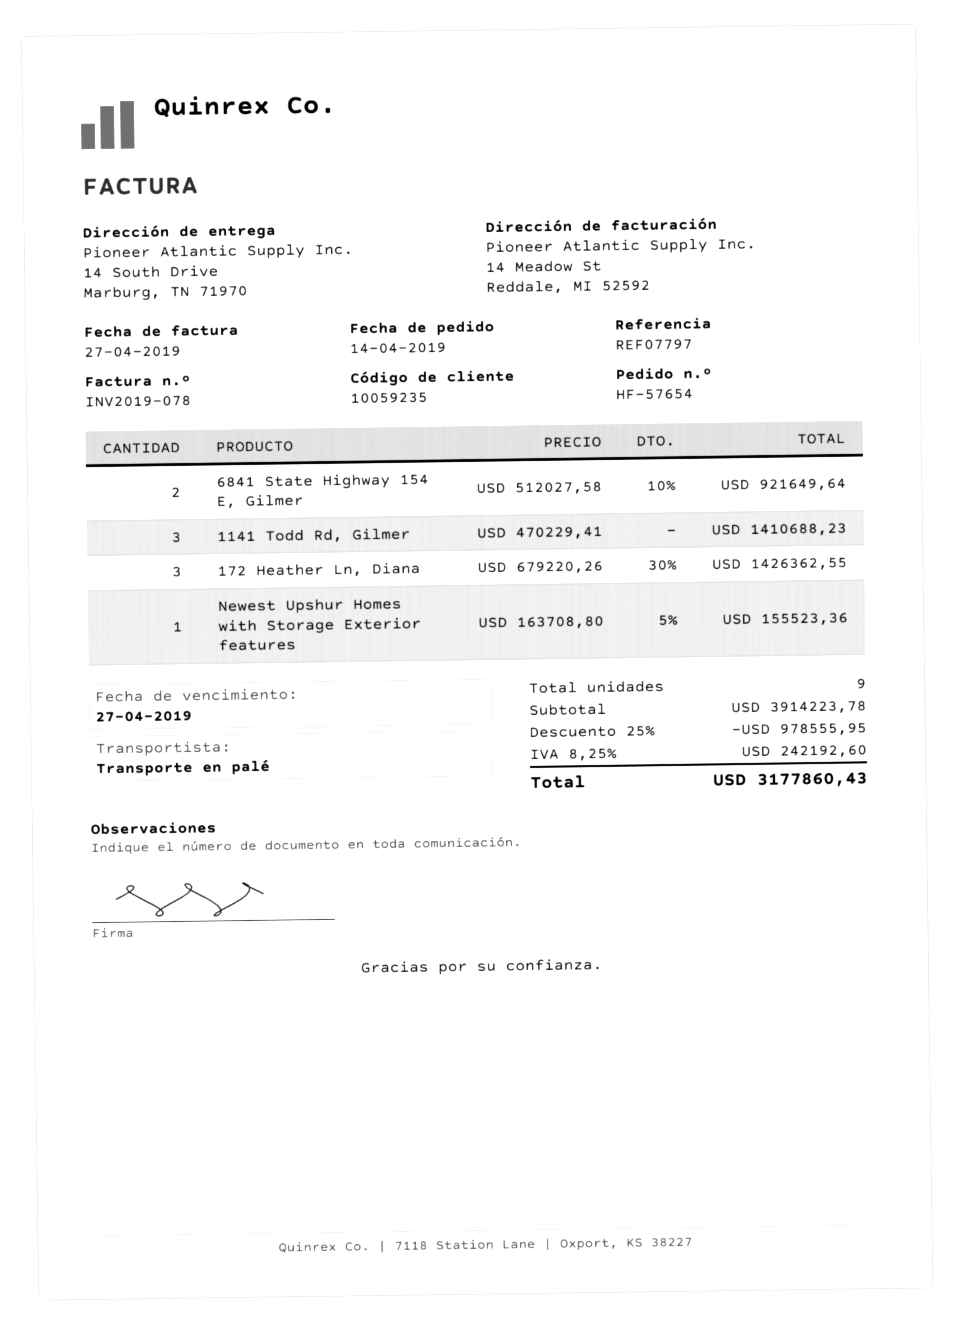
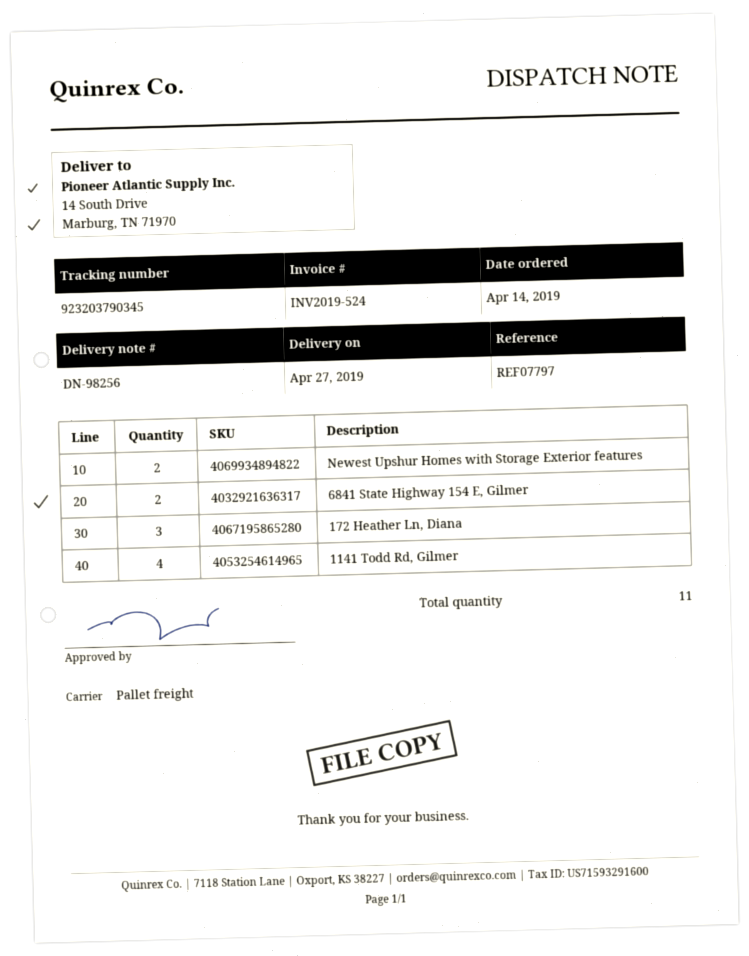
invoice number: INV2019-078 -> INV2019-524
1141 Todd Rd, Gilmer: 3 -> 4
Newest Upshur Homes with Storage Exterior features: 1 -> 2
total quantity: 9 -> 11

